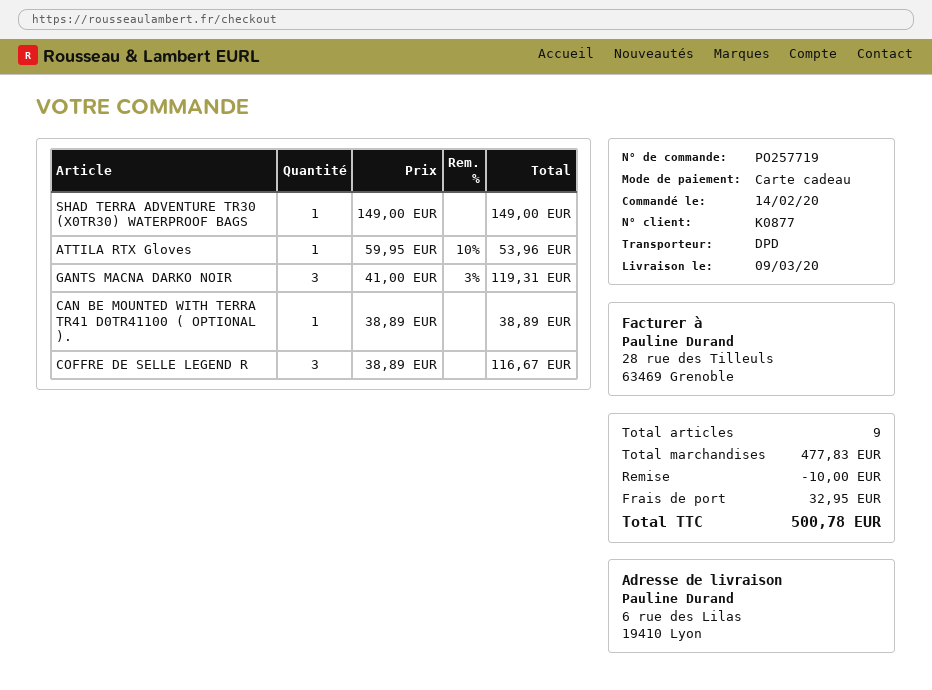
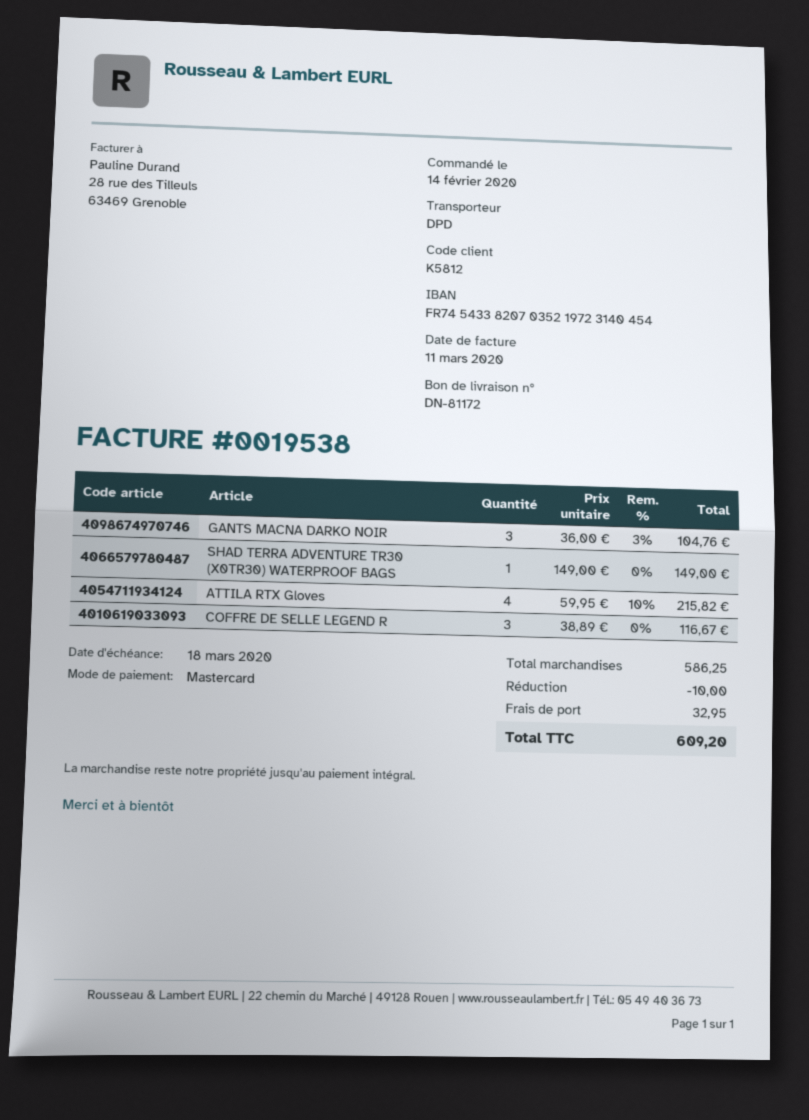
customer number: K0877 -> K5812
payment method: gift card -> Mastercard
ATTILA RTX Gloves: 1 x 59.95 - 10% = 53.96 -> 4 x 59.95 - 10% = 215.82
GANTS MACNA DARKO NOIR: 3 x 41.00 - 3% = 119.31 -> 3 x 36.00 - 3% = 104.76
CAN BE MOUNTED WITH TERRA TR41 D0TR41100 ( OPTIONAL ).: 1 x 38.89 = 38.89 -> none
subtotal: 477.83 -> 586.25
total: 500.78 -> 609.20

